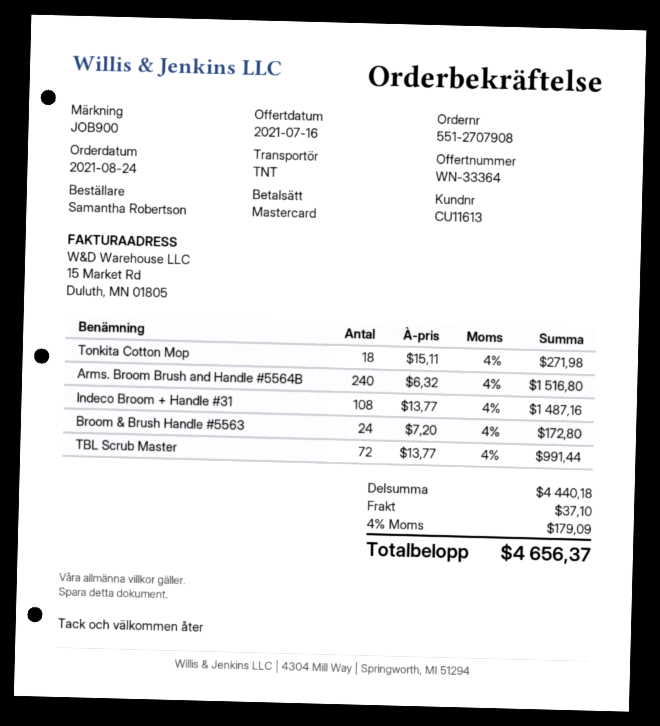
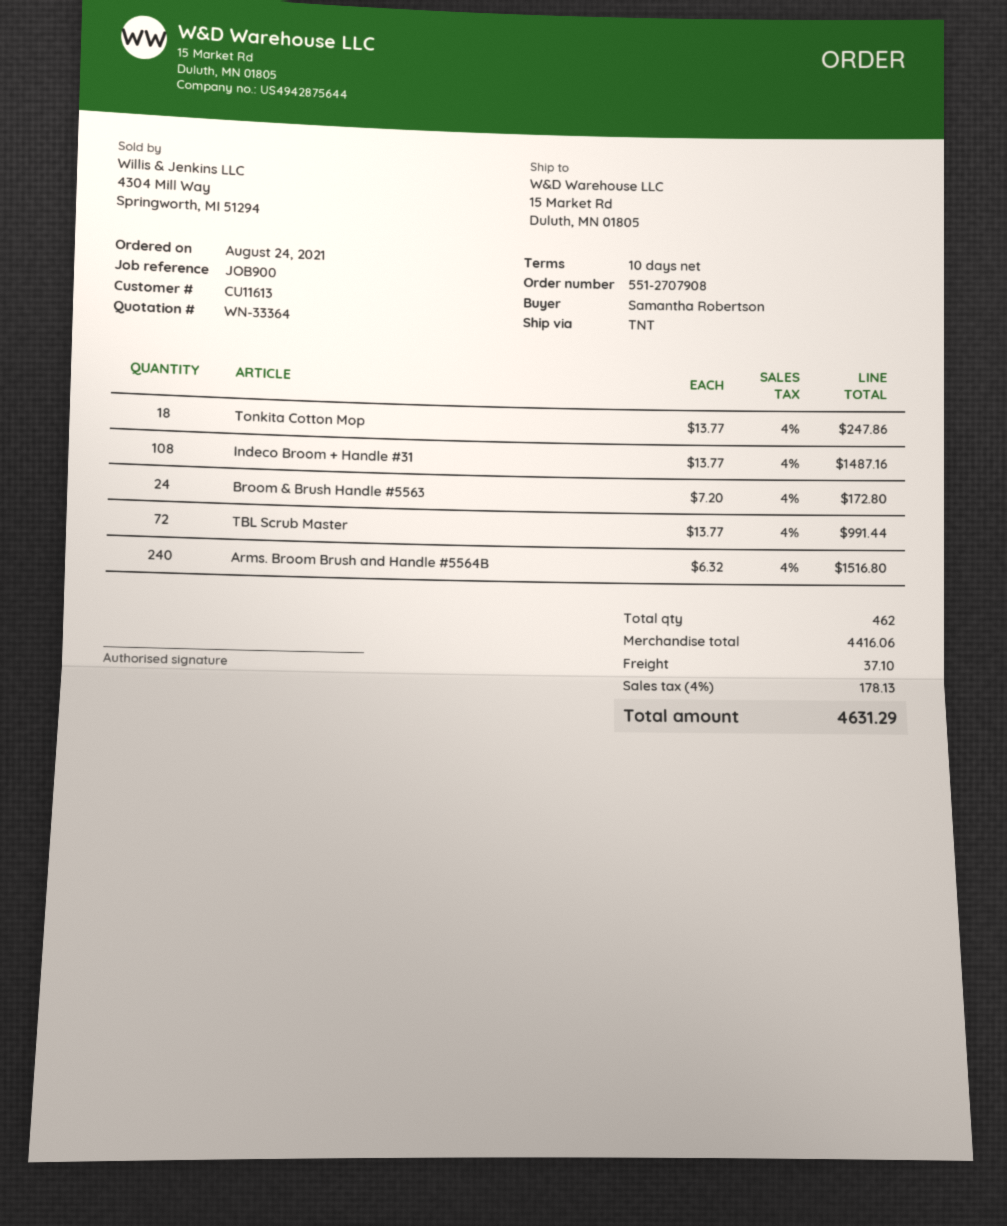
Tonkita Cotton Mop: 18 x 15.11 = 271.98 -> 18 x 13.77 = 247.86
subtotal: 4440.18 -> 4416.06
tax: 4% = 179.09 -> 4% = 178.13
total: 4656.37 -> 4631.29

